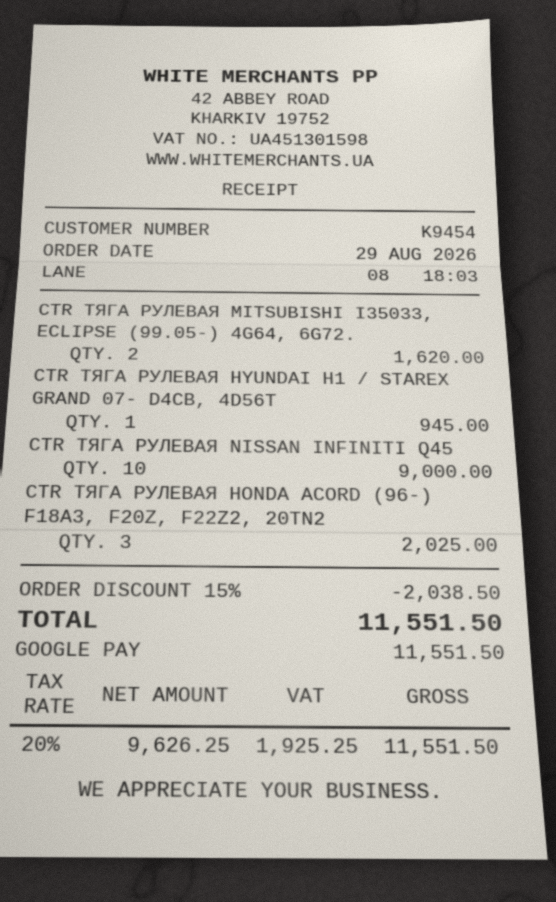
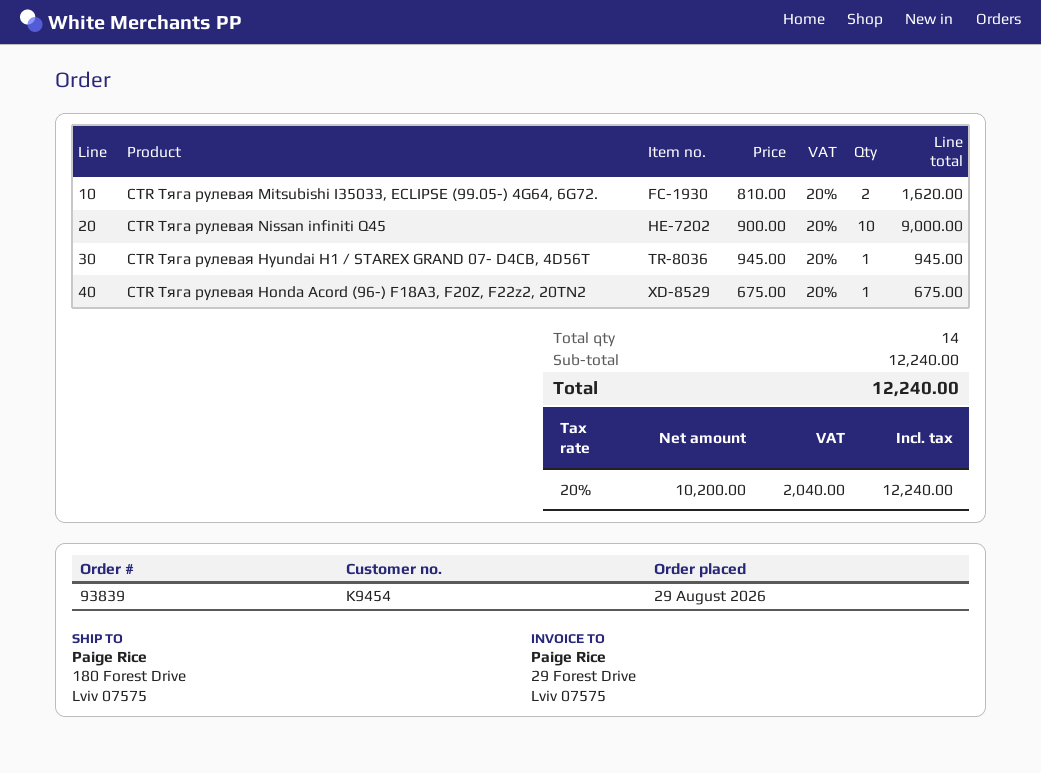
CTR ТЯГА РУЛЕВАЯ HONDA ACORD (96-) F18A3, F20Z, F22Z2, 20TN2: 3 for 2025.00 -> 1 for 675.00
discount: 15% = 2038.50 -> none
net: 9626.25 -> 10200.00
tax: 20% = 1925.25 -> 20% = 2040.00
total: 11551.50 -> 12240.00

